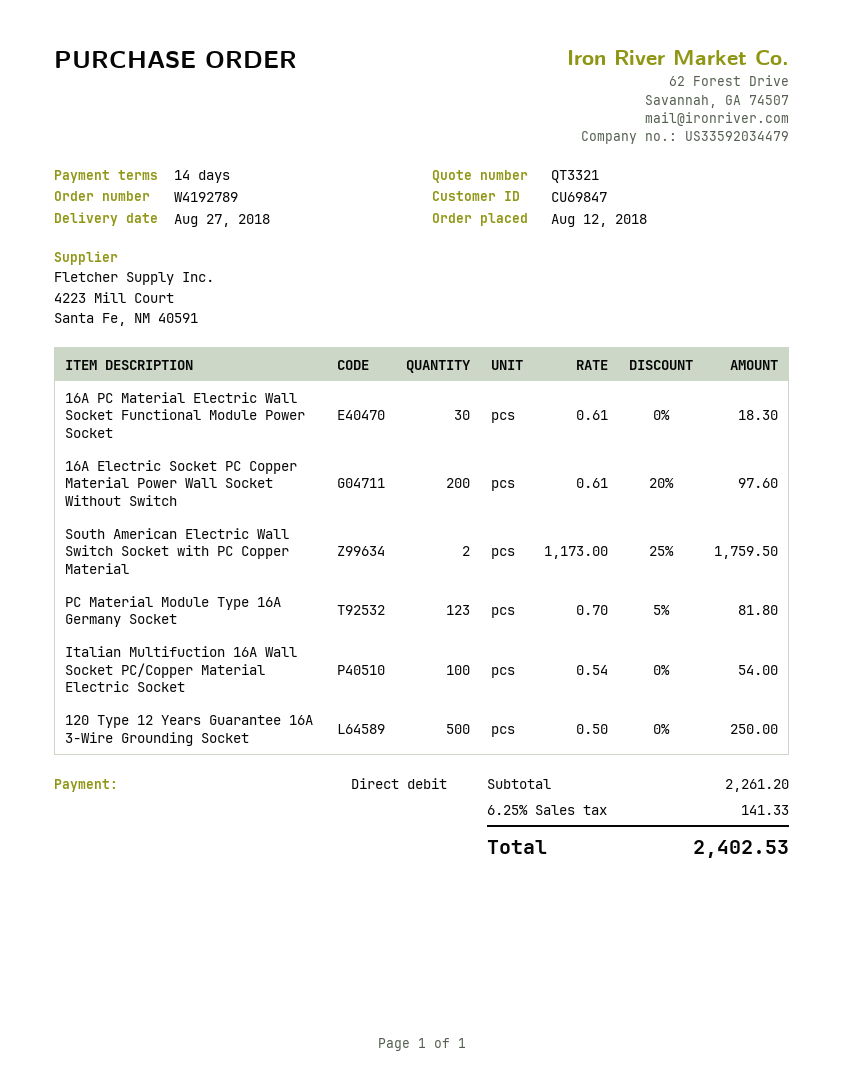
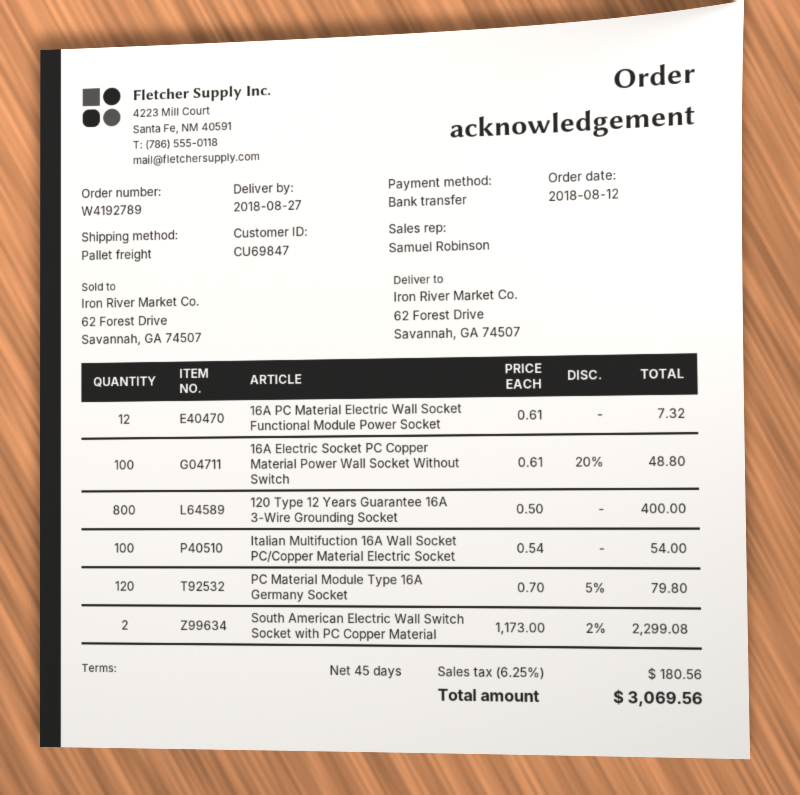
payment terms: 14 days -> 45 days
payment method: direct debit -> bank transfer
16A PC Material Electric Wall Socket Functional Module Power Socket: 30 x 0.61 = 18.30 -> 12 x 0.61 = 7.32
16A Electric Socket PC Copper Material Power Wall Socket Without Switch: 200 x 0.61 - 20% = 97.60 -> 100 x 0.61 - 20% = 48.80
South American Electric Wall Switch Socket with PC Copper Material: 2 x 1173.00 - 25% = 1759.50 -> 2 x 1173.00 - 2% = 2299.08
PC Material Module Type 16A Germany Socket: 123 x 0.70 - 5% = 81.80 -> 120 x 0.70 - 5% = 79.80
120 Type 12 Years Guarantee 16A 3-Wire Grounding Socket: 500 x 0.50 = 250.00 -> 800 x 0.50 = 400.00
tax: 6.25% = 141.33 -> 6.25% = 180.56
total: 2402.53 -> 3069.56

